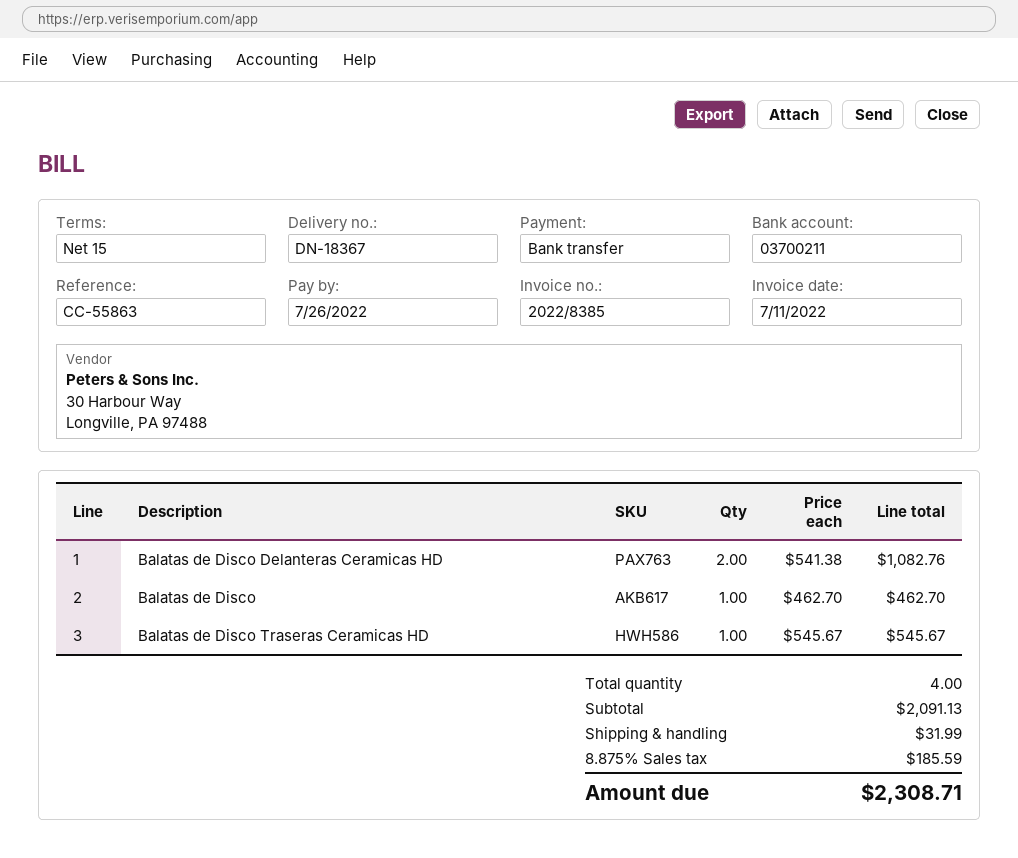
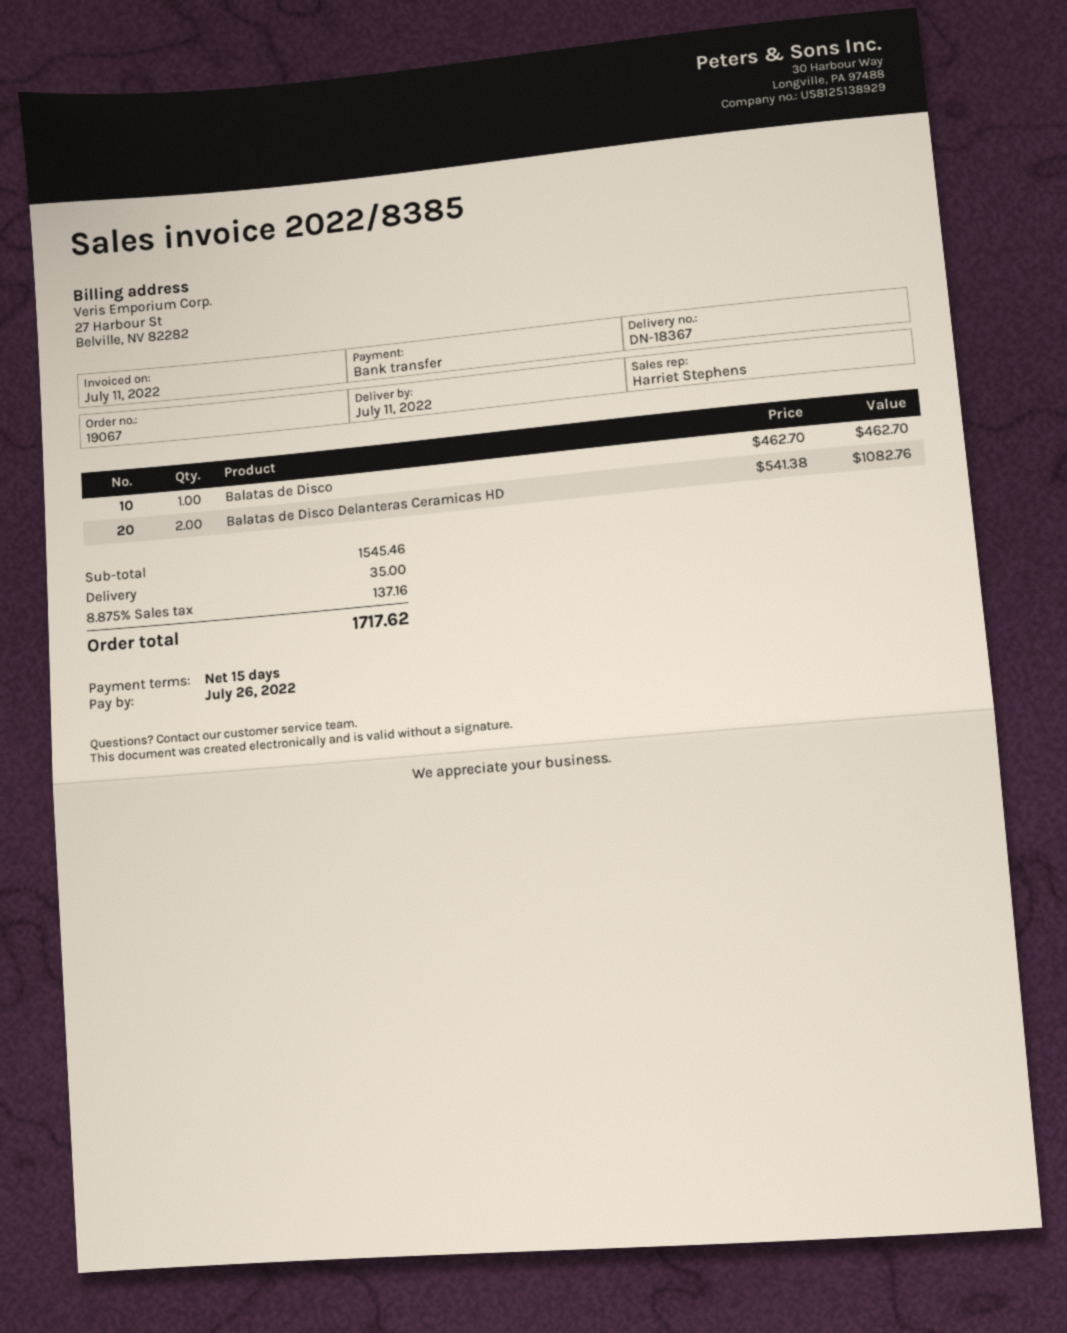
Balatas de Disco Traseras Ceramicas HD: 1 x 545.67 = 545.67 -> none
subtotal: 2091.13 -> 1545.46
shipping: 31.99 -> 35.00
tax: 8.875% = 185.59 -> 8.875% = 137.16
total: 2308.71 -> 1717.62

